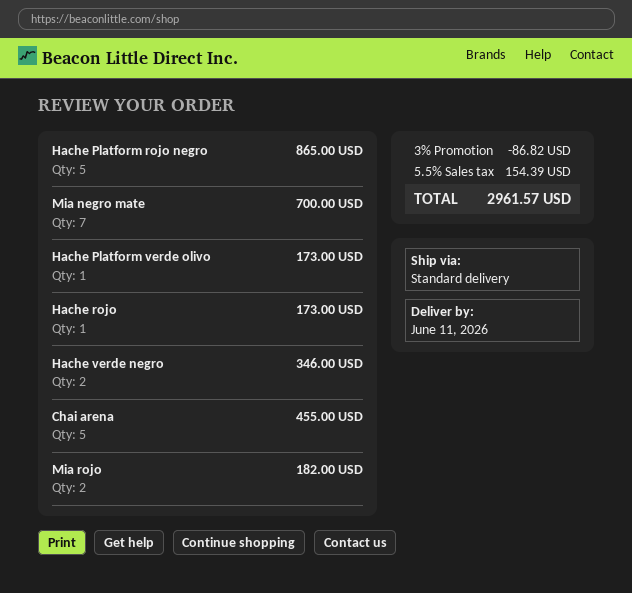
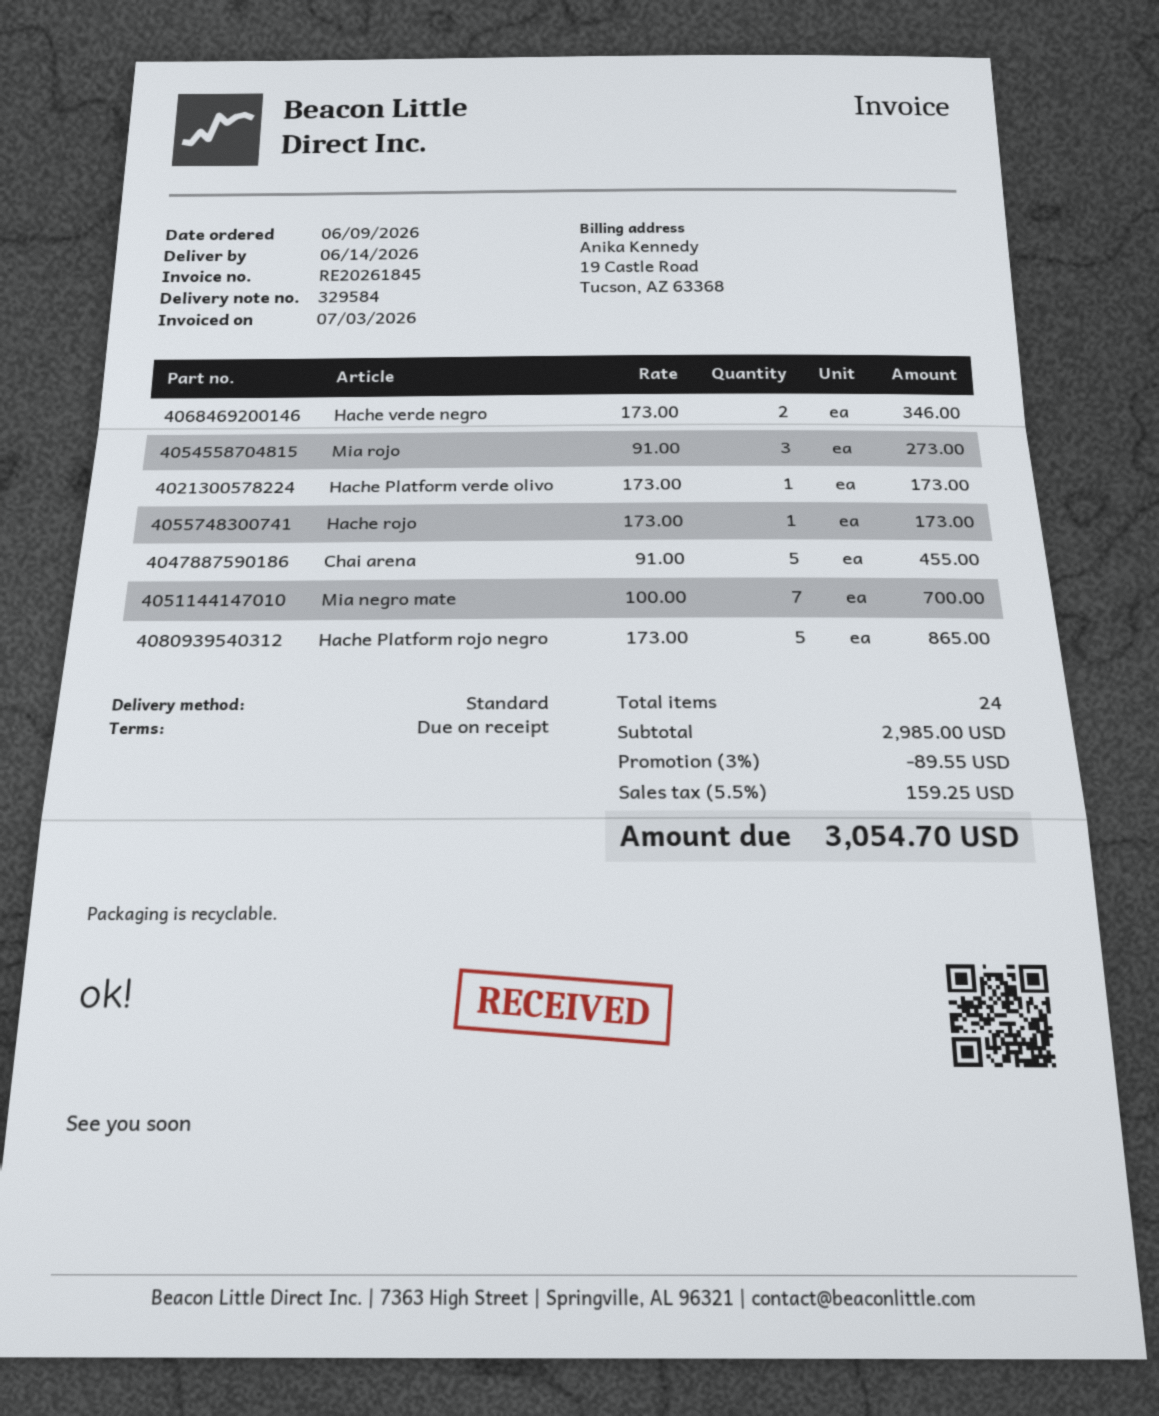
delivery date: 2026-06-11 -> 2026-06-14
Mia rojo: 2 for 182.00 -> 3 for 273.00
discount: 3% = 86.82 -> 3% = 89.55
tax: 5.5% = 154.39 -> 5.5% = 159.25
total: 2961.57 -> 3054.70

